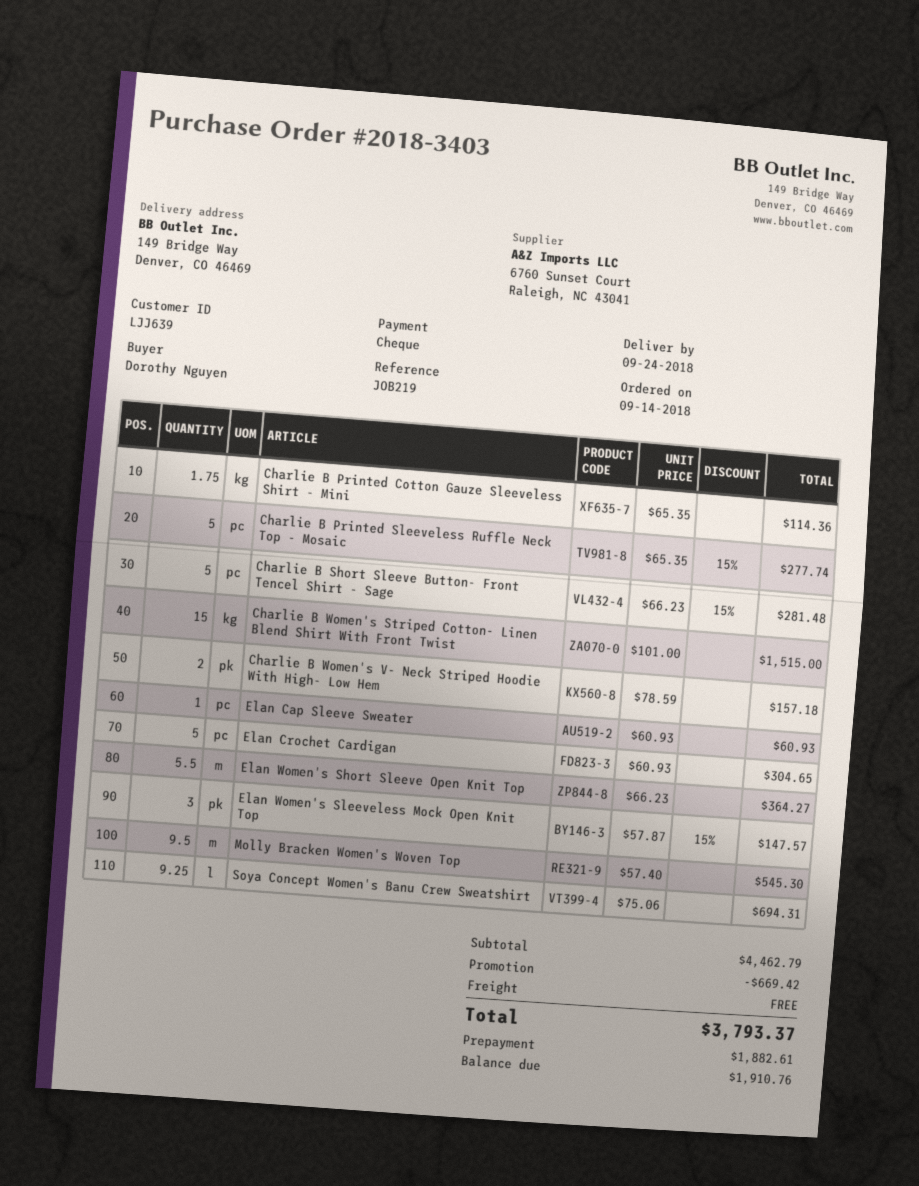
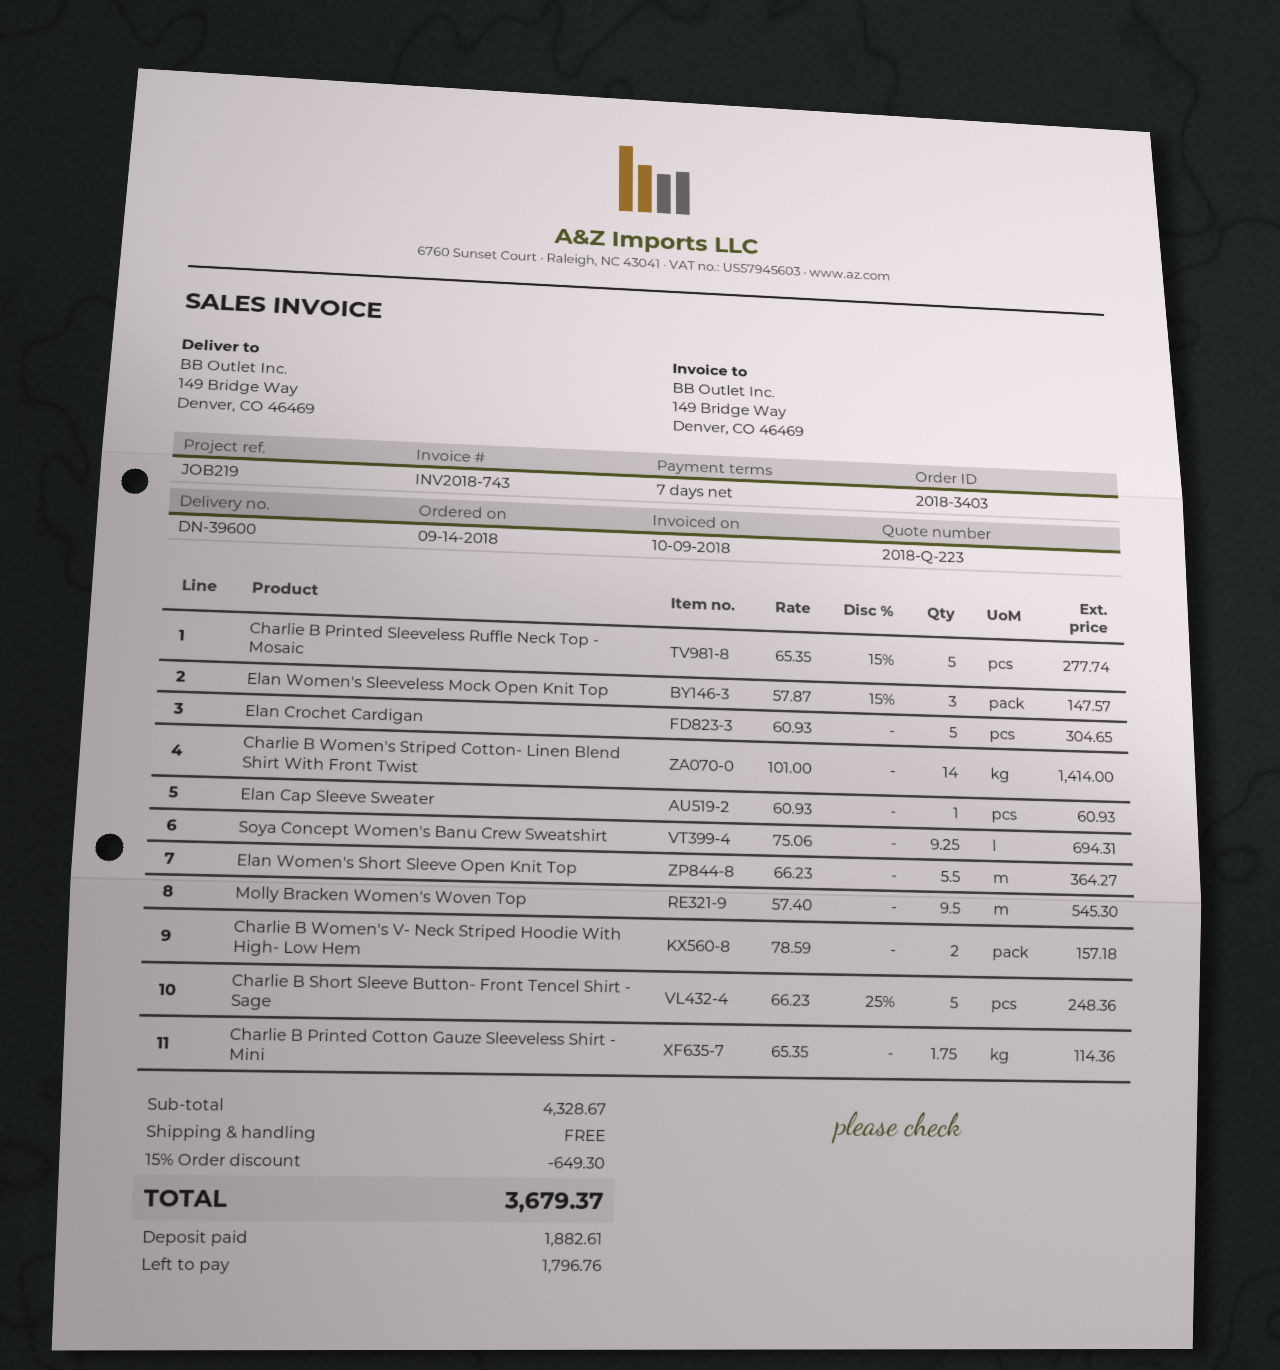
Charlie B Short Sleeve Button- Front Tencel Shirt - Sage: 5 x 66.23 - 15% = 281.48 -> 5 x 66.23 - 25% = 248.36
Charlie B Women's Striped Cotton- Linen Blend Shirt With Front Twist: 15 x 101.00 = 1515.00 -> 14 x 101.00 = 1414.00
subtotal: 4462.79 -> 4328.67
discount: 669.42 -> 649.30
total: 3793.37 -> 3679.37
balance: 1910.76 -> 1796.76

